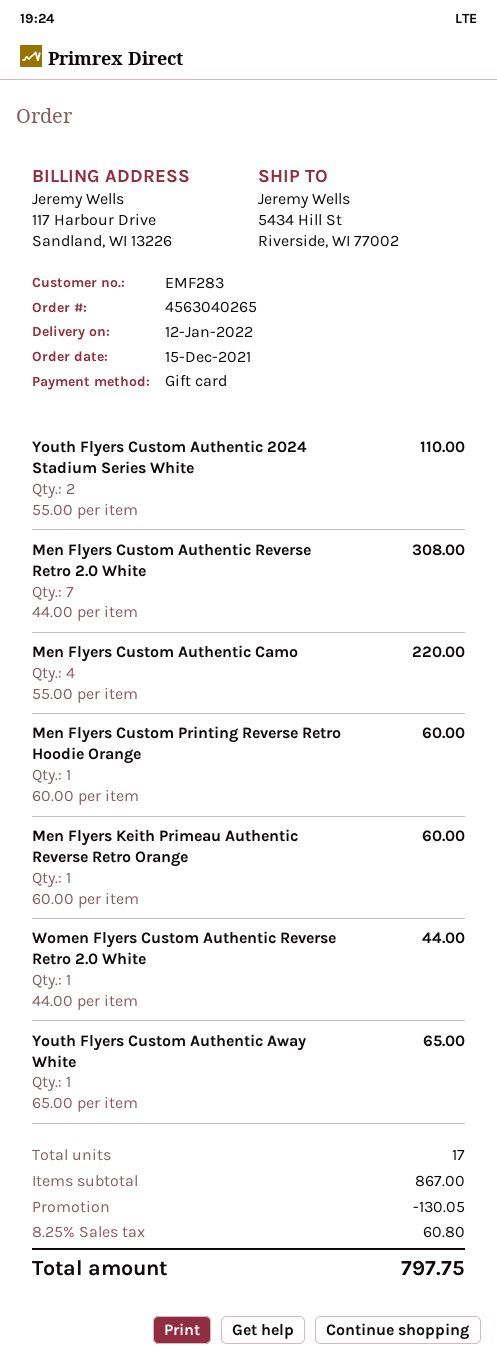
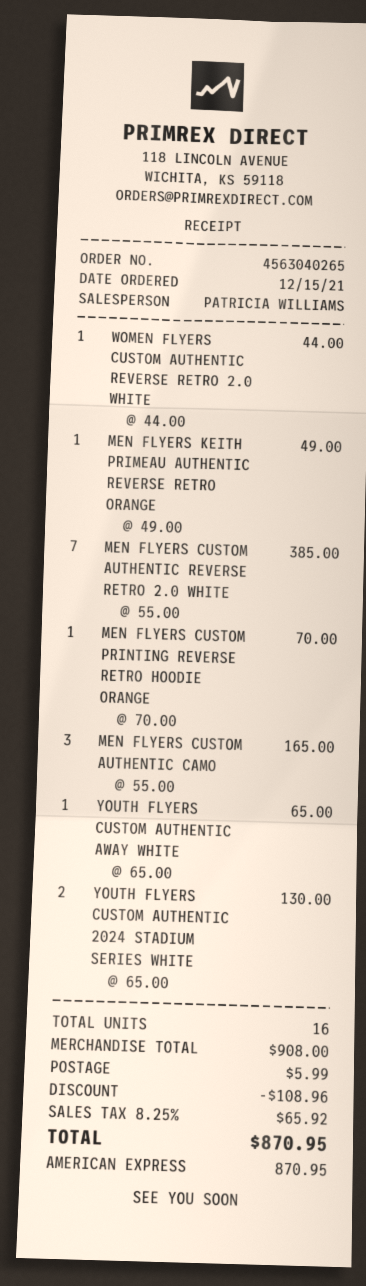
payment method: gift card -> American Express
Youth Flyers Custom Authentic 2024 Stadium Series White: 2 x 55.00 = 110.00 -> 2 x 65.00 = 130.00
Men Flyers Custom Authentic Reverse Retro 2.0 White: 7 x 44.00 = 308.00 -> 7 x 55.00 = 385.00
Men Flyers Custom Authentic Camo: 4 x 55.00 = 220.00 -> 3 x 55.00 = 165.00
Men Flyers Custom Printing Reverse Retro Hoodie Orange: 1 x 60.00 = 60.00 -> 1 x 70.00 = 70.00
Men Flyers Keith Primeau Authentic Reverse Retro Orange: 1 x 60.00 = 60.00 -> 1 x 49.00 = 49.00
total quantity: 17 -> 16
subtotal: 867.00 -> 908.00
discount: 130.05 -> 108.96
shipping: none -> 5.99
tax: 8.25% = 60.80 -> 8.25% = 65.92
total: 797.75 -> 870.95

